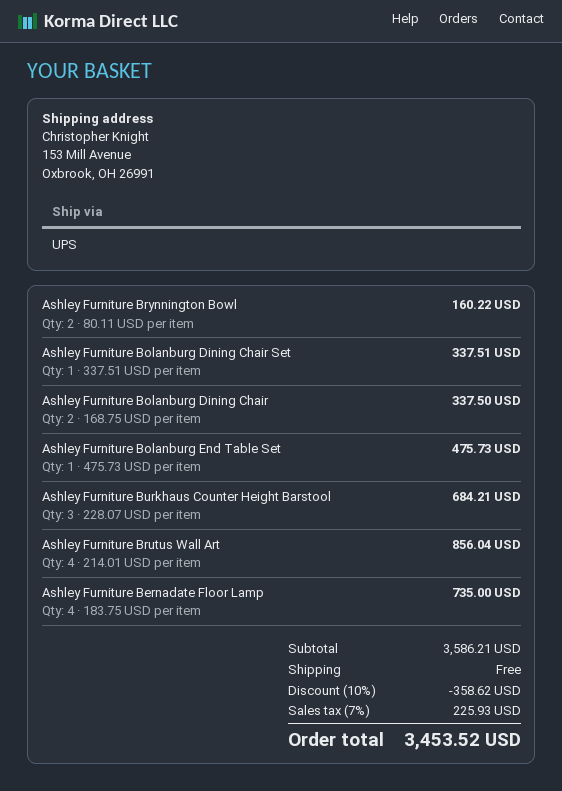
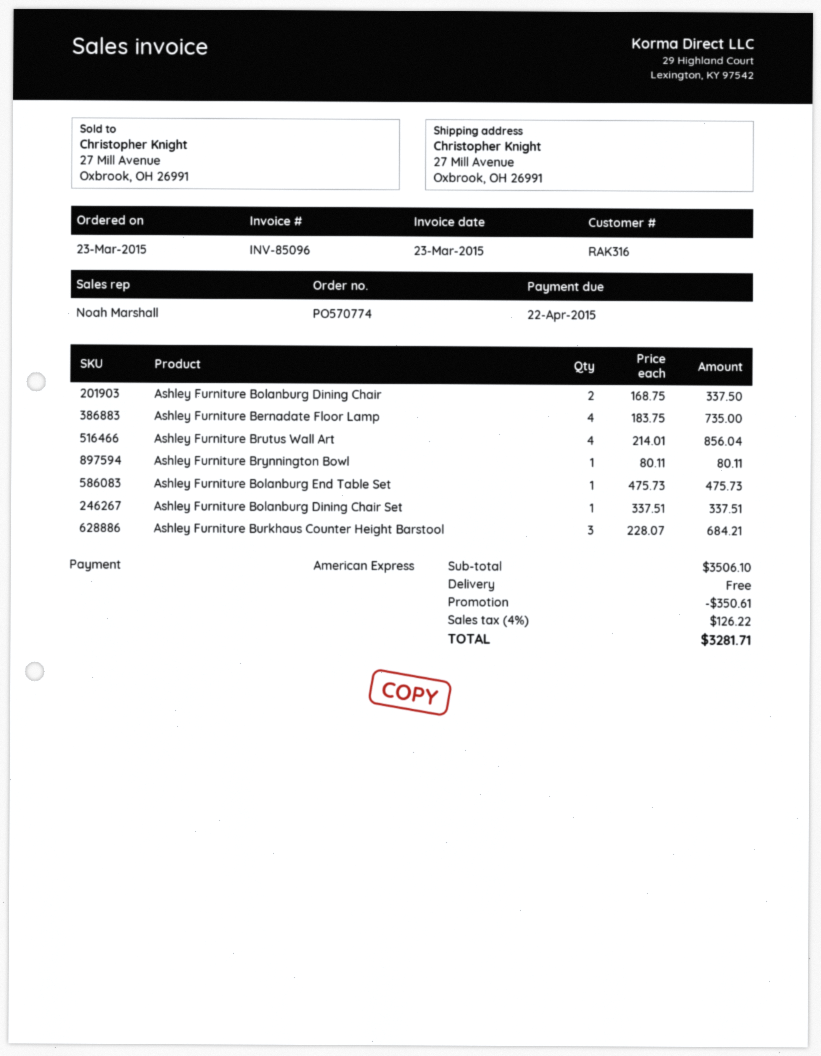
ship to: 153 Mill Avenue, Oxbrook, OH 26991 -> 27 Mill Avenue, Oxbrook, OH 26991
Ashley Furniture Brynnington Bowl: 2 x 80.11 = 160.22 -> 1 x 80.11 = 80.11
subtotal: 3586.21 -> 3506.10
discount: 358.62 -> 350.61
tax: 7% = 225.93 -> 4% = 126.22
total: 3453.52 -> 3281.71

